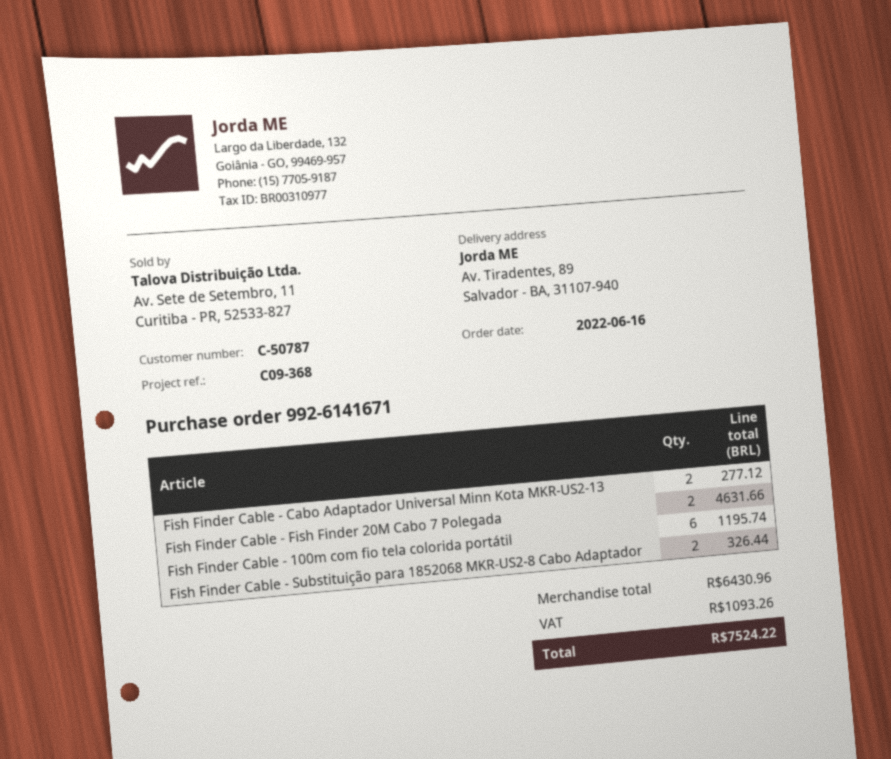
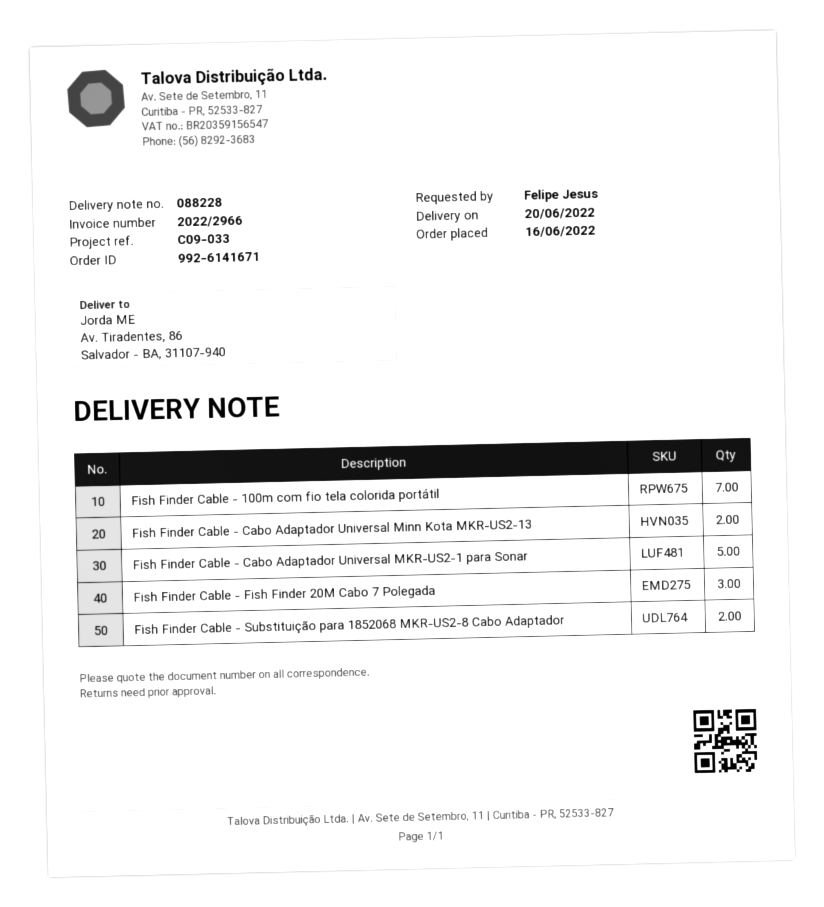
reference: C09-368 -> C09-033
ship to: Av. Tiradentes, 89, Salvador - BA, 31107-940 -> Av. Tiradentes, 86, Salvador - BA, 31107-940
Fish Finder Cable - Fish Finder 20M Cabo 7 Polegada: 2 -> 3
Fish Finder Cable - 100m com fio tela colorida portátil: 6 -> 7
Fish Finder Cable - Cabo Adaptador Universal MKR-US2-1 para Sonar: none -> 5

